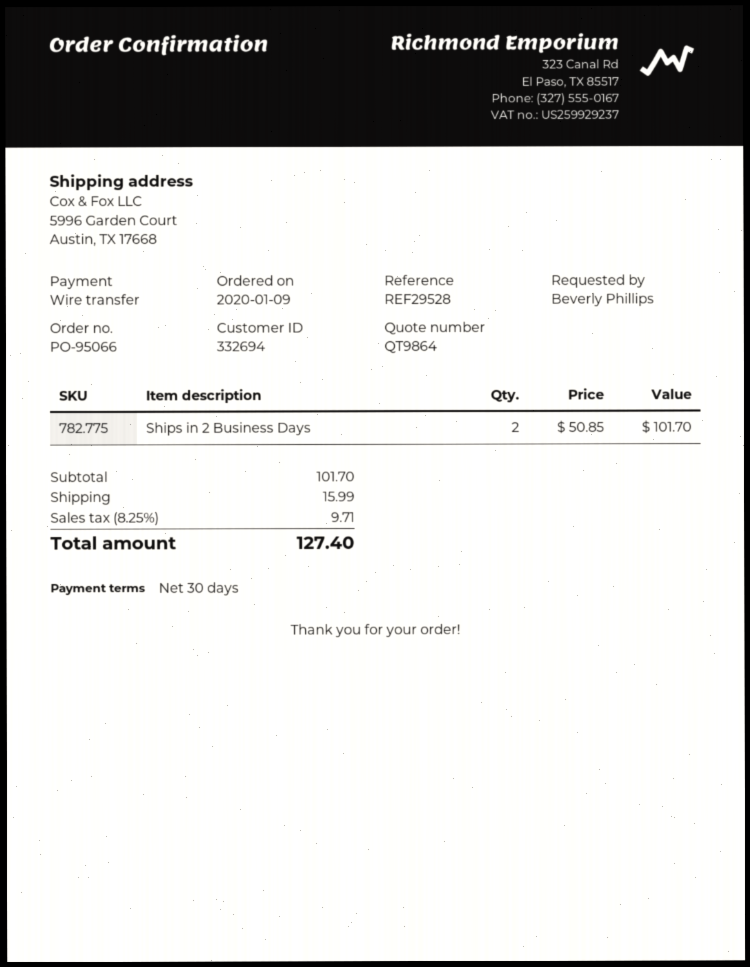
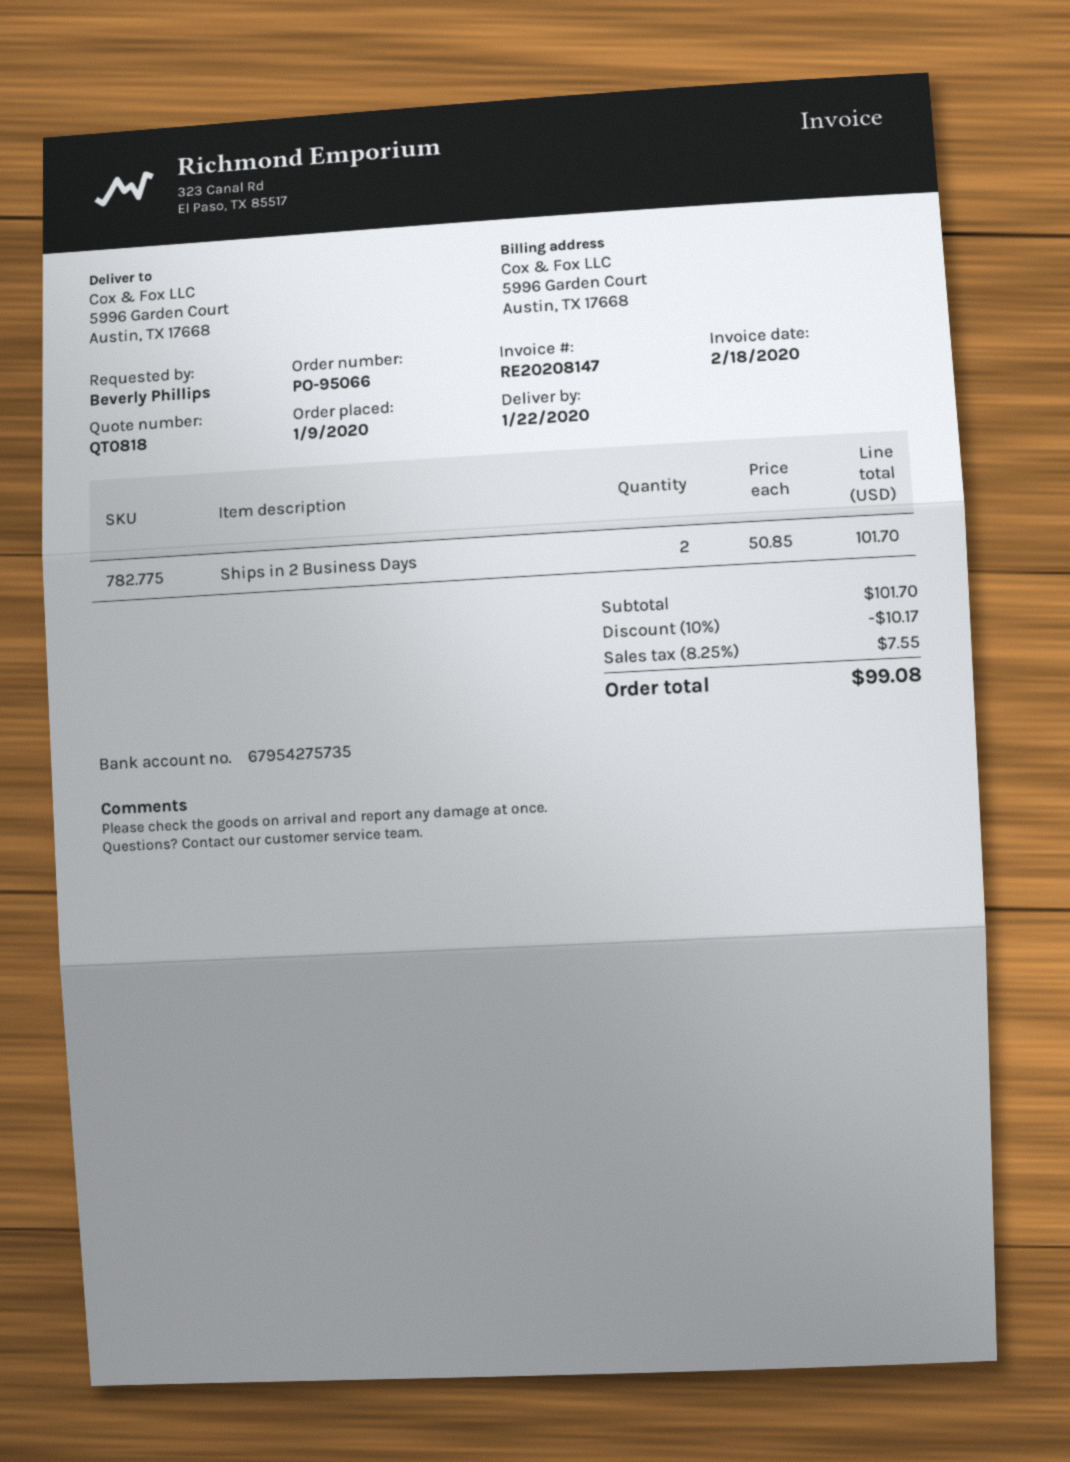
quote number: QT9864 -> QT0818
discount: none -> 10% = 10.17
shipping: 15.99 -> none
tax: 8.25% = 9.71 -> 8.25% = 7.55
total: 127.40 -> 99.08

